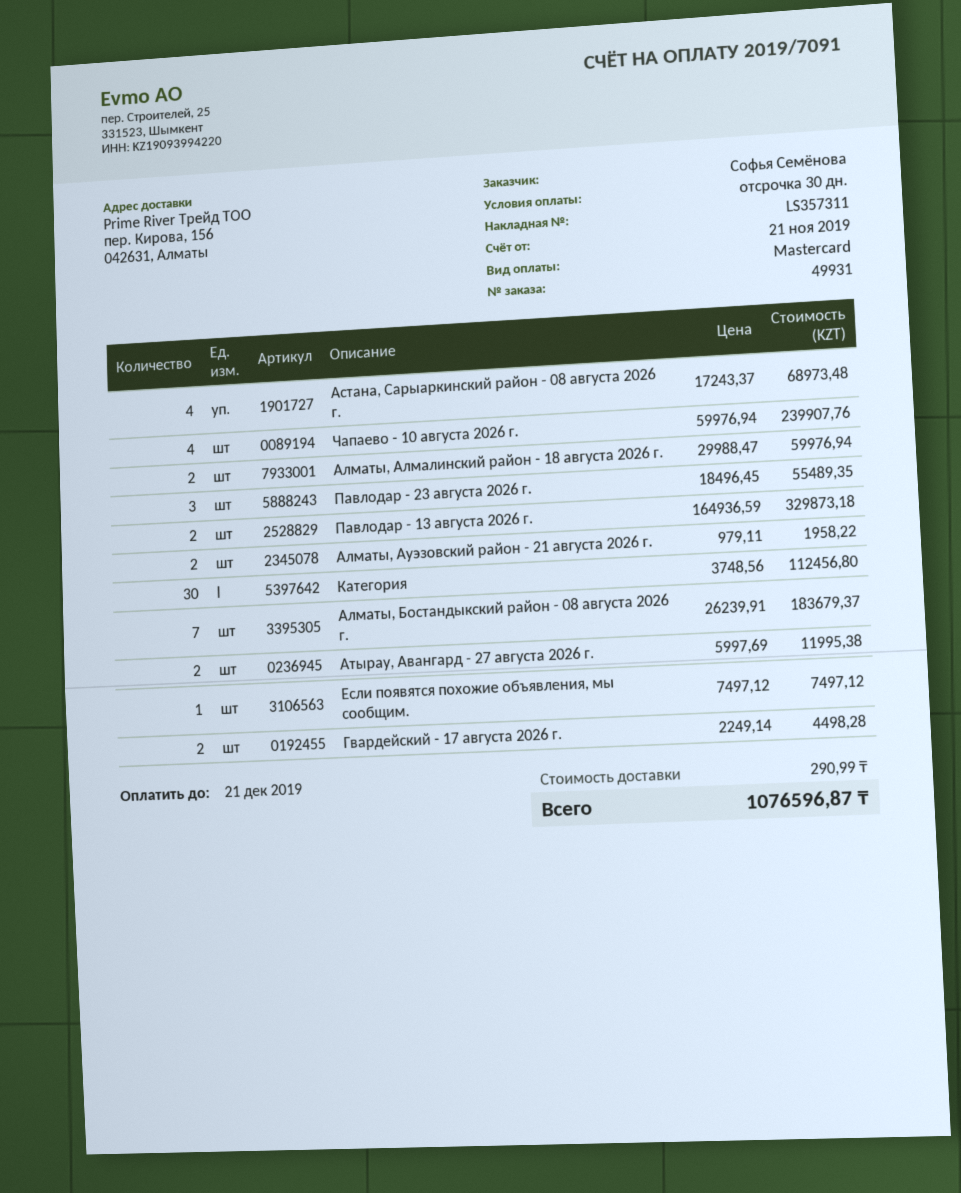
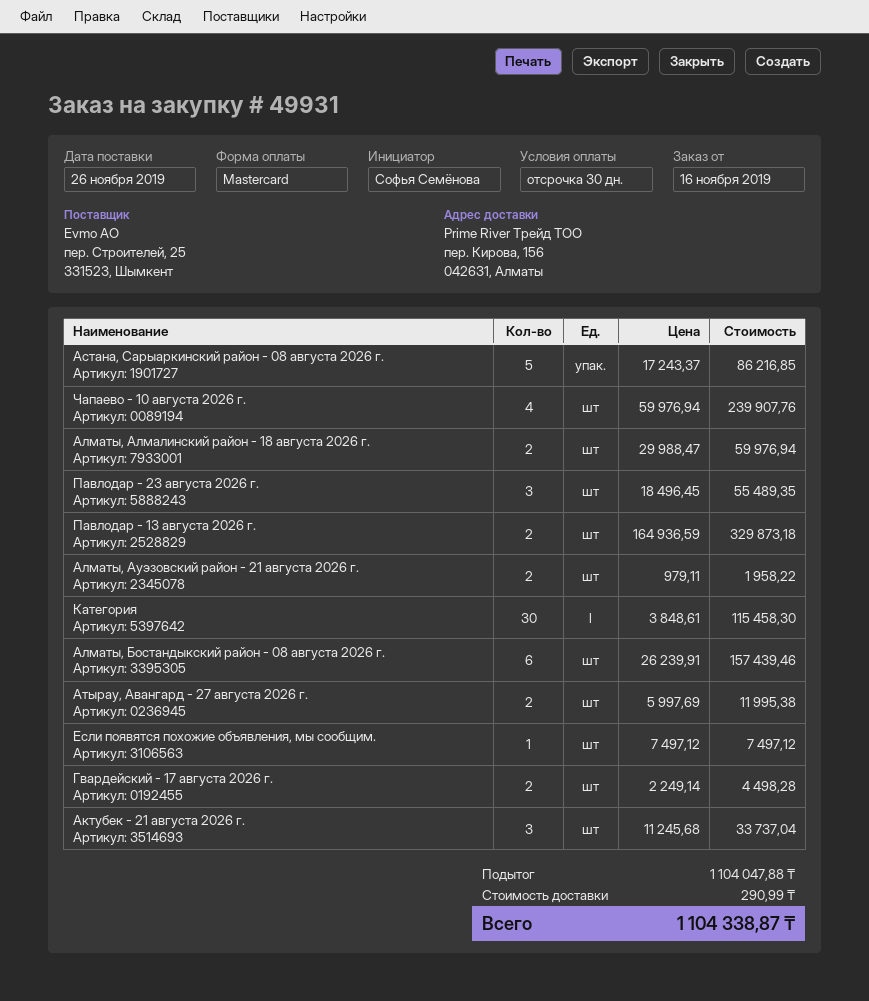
Астана, Сарыаркинский район - 08 августа 2026 г.: 4 x 17243.37 = 68973.48 -> 5 x 17243.37 = 86216.85
Категория: 30 x 3748.56 = 112456.80 -> 30 x 3848.61 = 115458.30
Алматы, Бостандыкский район - 08 августа 2026 г.: 7 x 26239.91 = 183679.37 -> 6 x 26239.91 = 157439.46
Актубек - 21 августа 2026 г.: none -> 3 x 11245.68 = 33737.04
total: 1076596.87 -> 1104338.87

